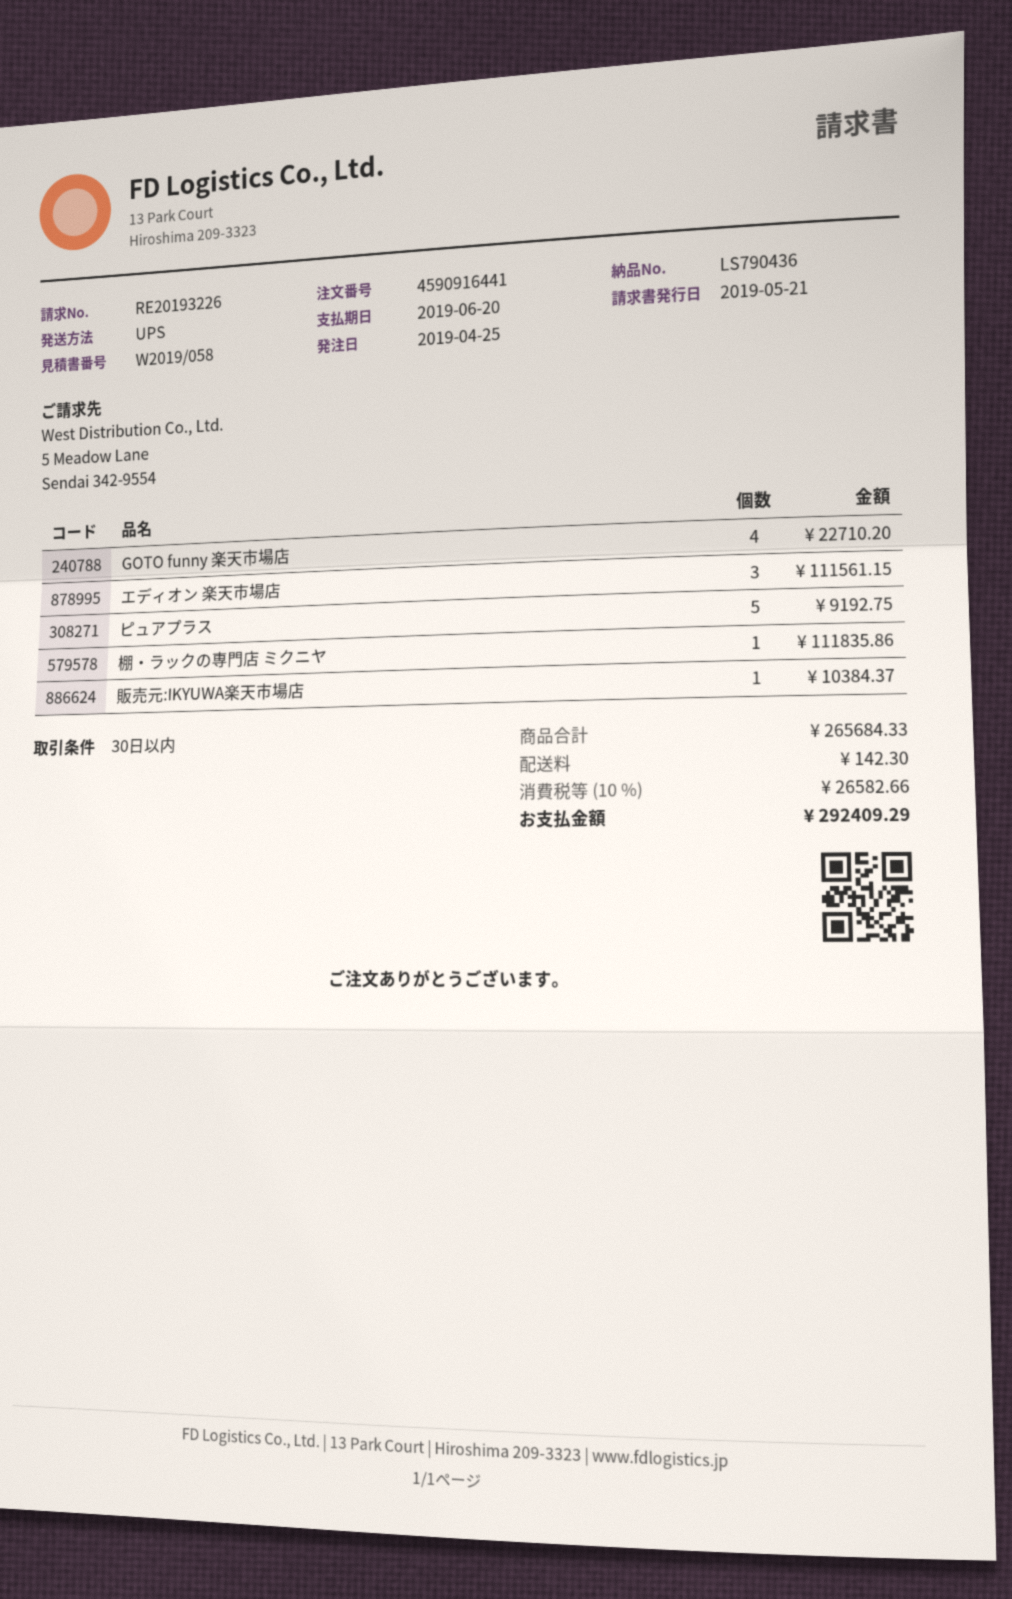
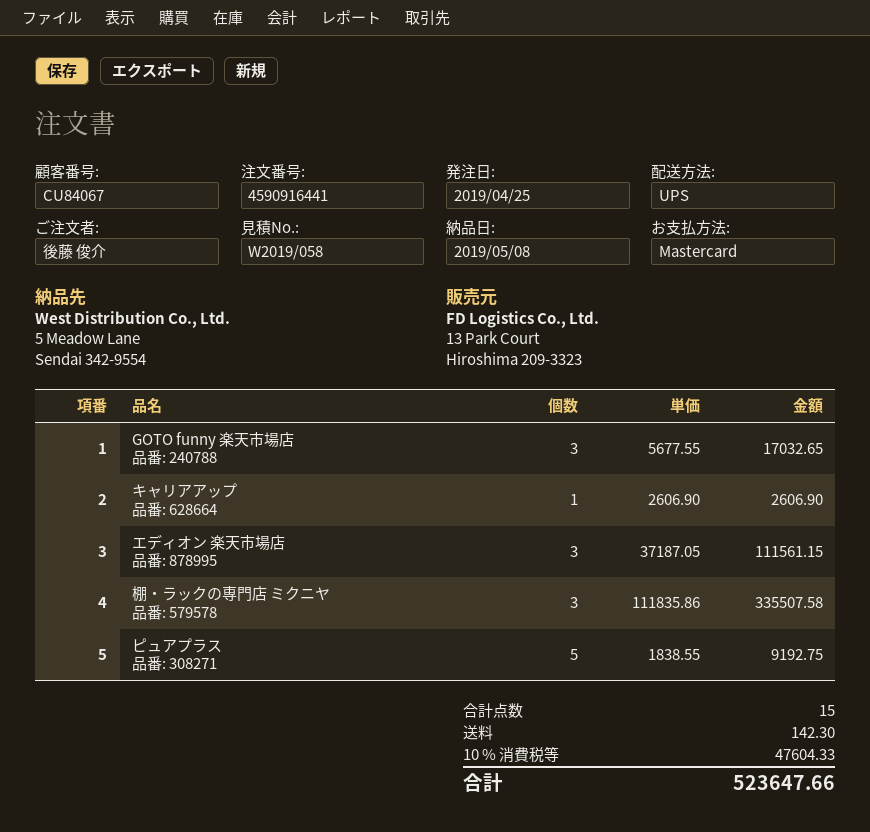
GOTO funny 楽天市場店: 4 for 22710.20 -> 3 for 17032.65
棚・ラックの専門店 ミクニヤ: 1 for 111835.86 -> 3 for 335507.58
販売元:IKYUWA楽天市場店: 1 for 10384.37 -> none
キャリアアップ: none -> 1 for 2606.90
tax: 10% = 26582.66 -> 10% = 47604.33
total: 292409.29 -> 523647.66

